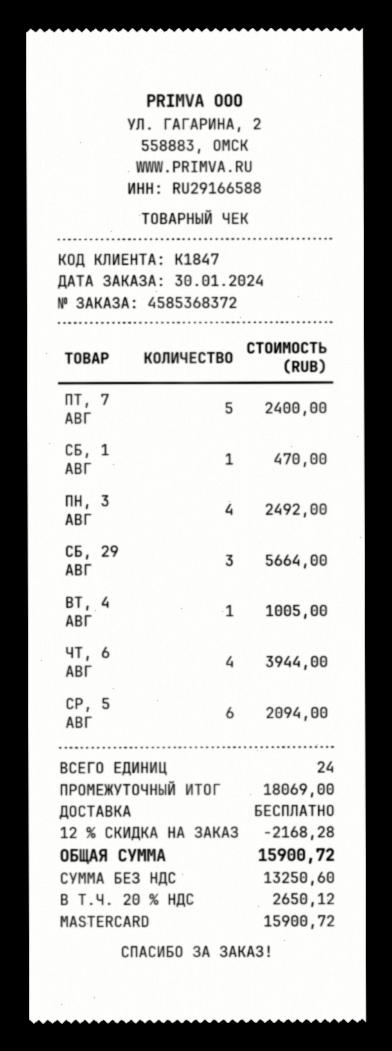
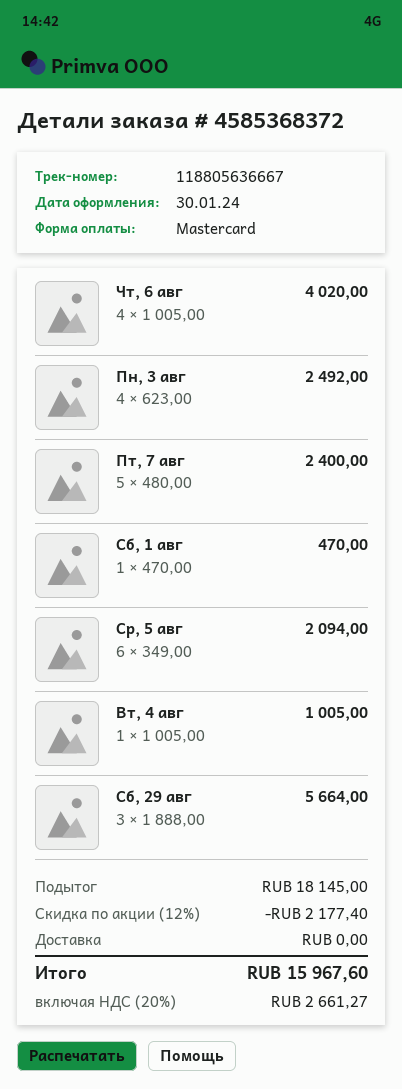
ЧТ, 6 АВГ: 4 for 3944.00 -> 4 for 4020.00
subtotal: 18069.00 -> 18145.00
discount: 12% = 2168.28 -> 12% = 2177.40
tax: 20% = 2650.12 -> 20% = 2661.27
total: 15900.72 -> 15967.60

